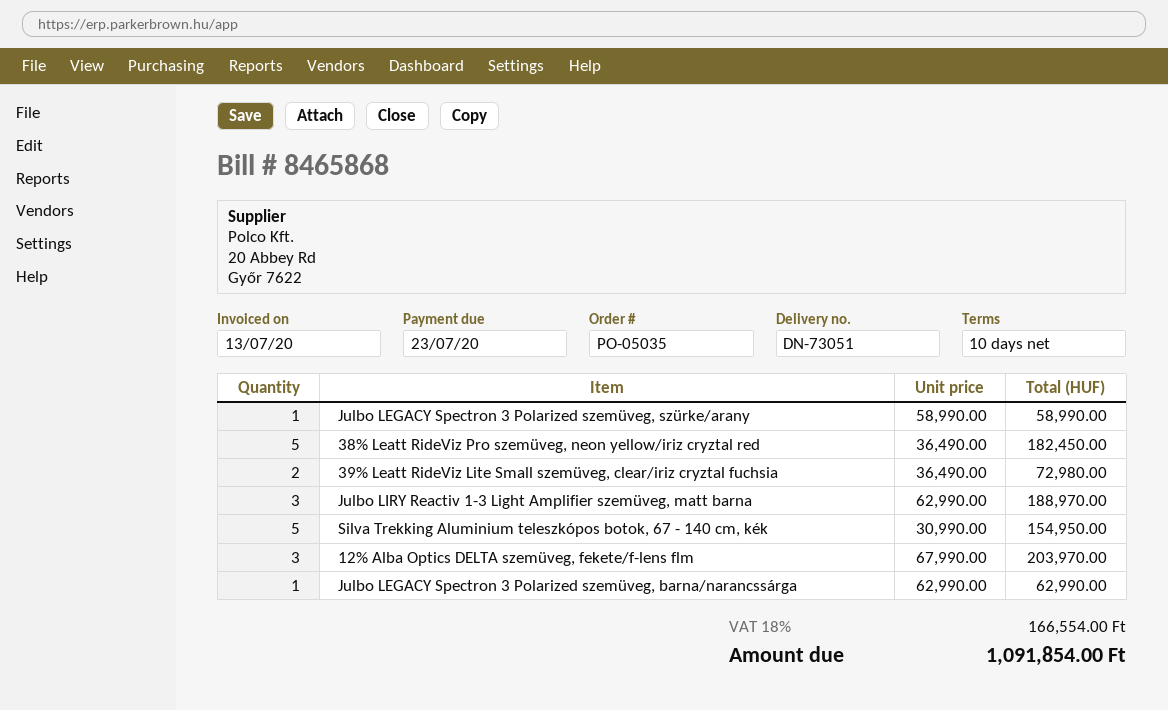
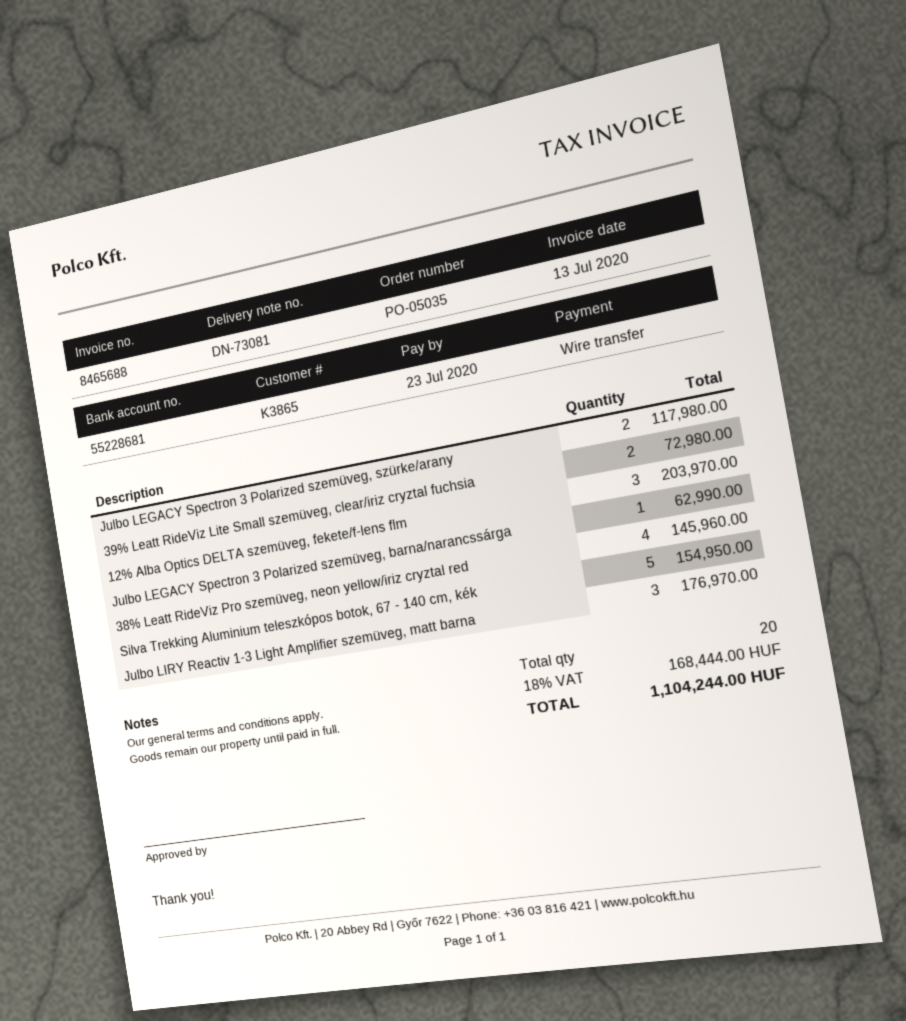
delivery note number: DN-73051 -> DN-73081
invoice number: 8465868 -> 8465688
Julbo LEGACY Spectron 3 Polarized szemüveg, szürke/arany: 1 for 58990.00 -> 2 for 117980.00
38% Leatt RideViz Pro szemüveg, neon yellow/iriz cryztal red: 5 for 182450.00 -> 4 for 145960.00
Julbo LIRY Reactiv 1-3 Light Amplifier szemüveg, matt barna: 3 for 188970.00 -> 3 for 176970.00
tax: 18% = 166554.00 -> 18% = 168444.00
total: 1091854.00 -> 1104244.00

